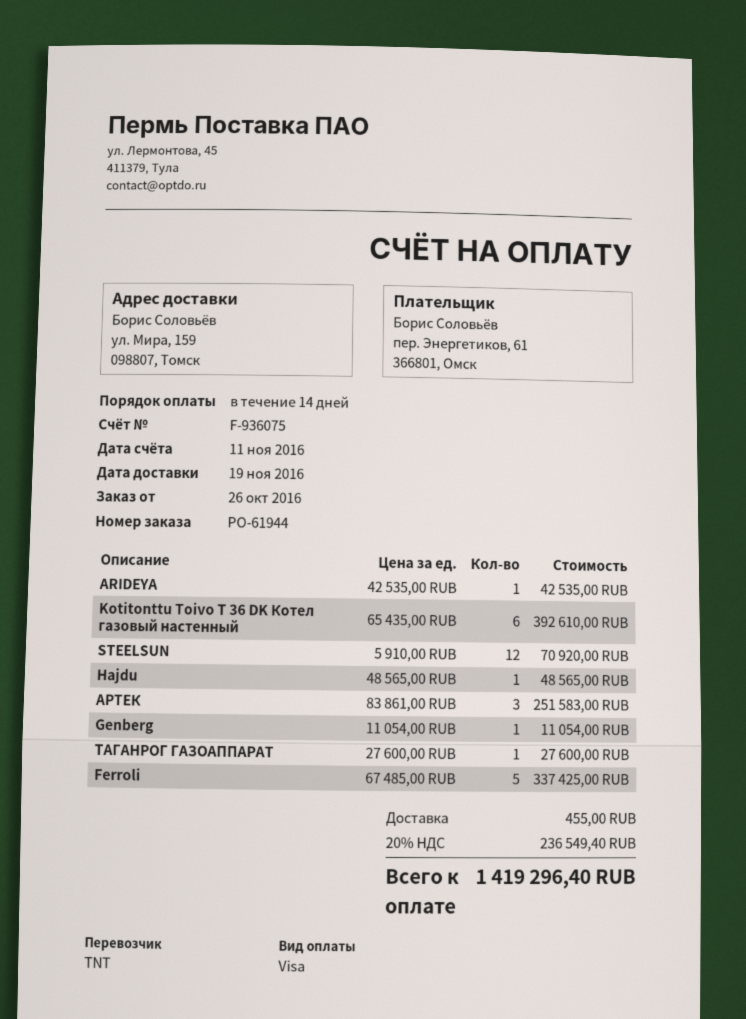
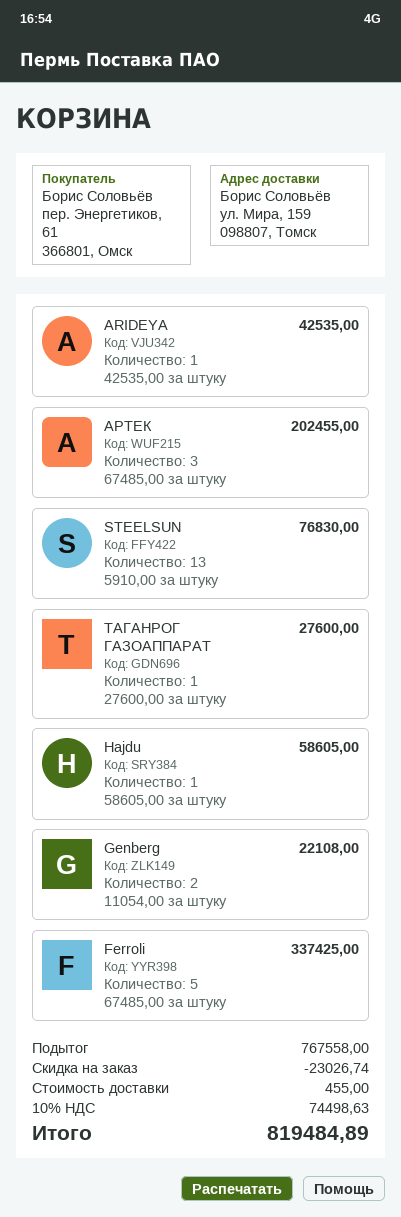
Kotitonttu Toivo T 36 DK Котел газовый настенный: 6 x 65435.00 = 392610.00 -> none
STEELSUN: 12 x 5910.00 = 70920.00 -> 13 x 5910.00 = 76830.00
Hajdu: 1 x 48565.00 = 48565.00 -> 1 x 58605.00 = 58605.00
АРТЕК: 3 x 83861.00 = 251583.00 -> 3 x 67485.00 = 202455.00
Genberg: 1 x 11054.00 = 11054.00 -> 2 x 11054.00 = 22108.00
discount: none -> 23026.74
tax: 20% = 236549.40 -> 10% = 74498.63
total: 1419296.40 -> 819484.89

